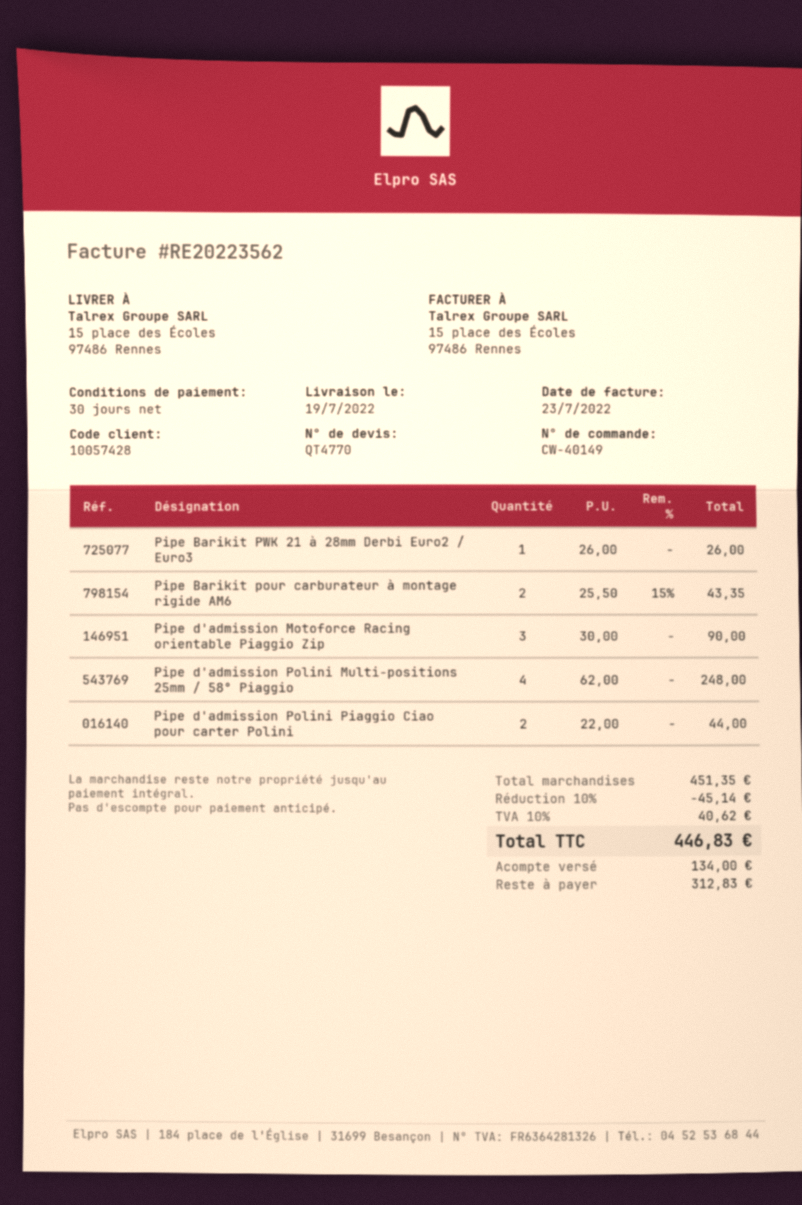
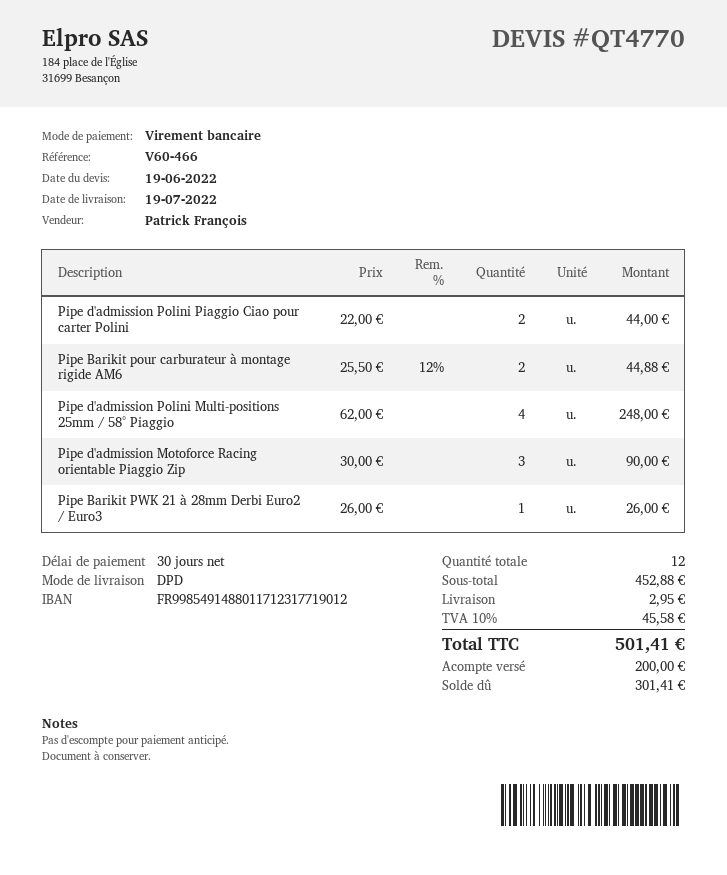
Pipe Barikit pour carburateur à montage rigide AM6: 2 x 25.50 - 15% = 43.35 -> 2 x 25.50 - 12% = 44.88
subtotal: 451.35 -> 452.88
discount: 10% = 45.14 -> none
shipping: none -> 2.95
tax: 10% = 40.62 -> 10% = 45.58
total: 446.83 -> 501.41
deposit: 134.00 -> 200.00
balance: 312.83 -> 301.41

